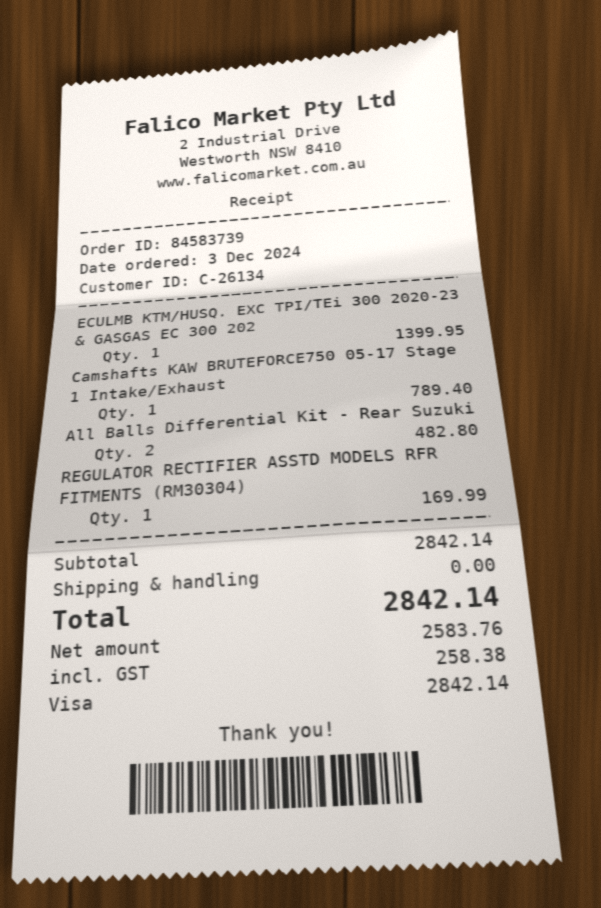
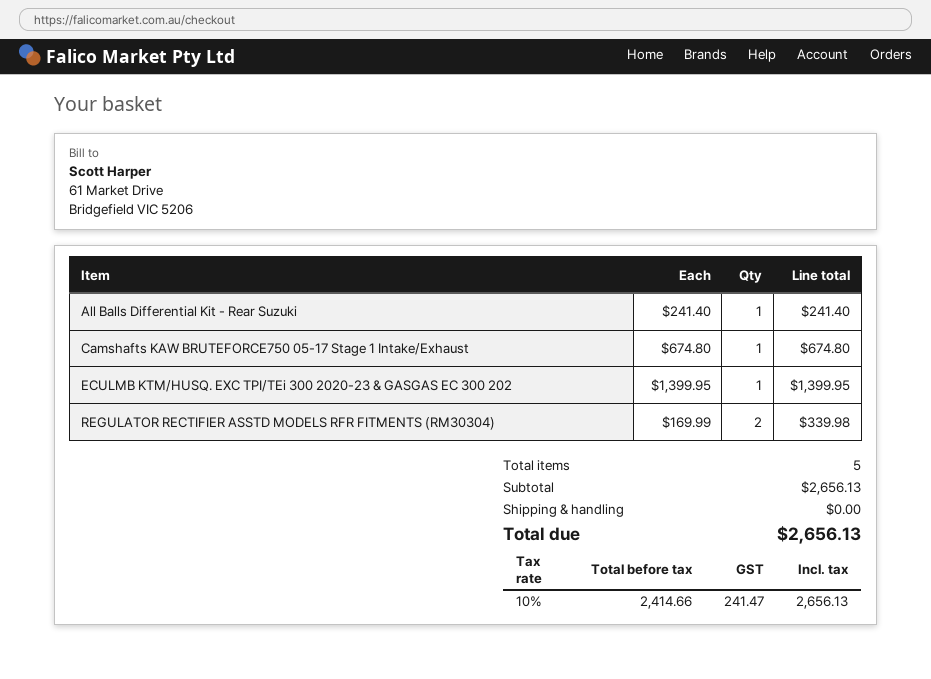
Camshafts KAW BRUTEFORCE750 05-17 Stage 1 Intake/Exhaust: 1 for 789.40 -> 1 for 674.80
All Balls Differential Kit - Rear Suzuki: 2 for 482.80 -> 1 for 241.40
REGULATOR RECTIFIER ASSTD MODELS RFR FITMENTS (RM30304): 1 for 169.99 -> 2 for 339.98
subtotal: 2842.14 -> 2656.13
net: 2583.76 -> 2414.66
tax: 258.38 -> 241.47
total: 2842.14 -> 2656.13

